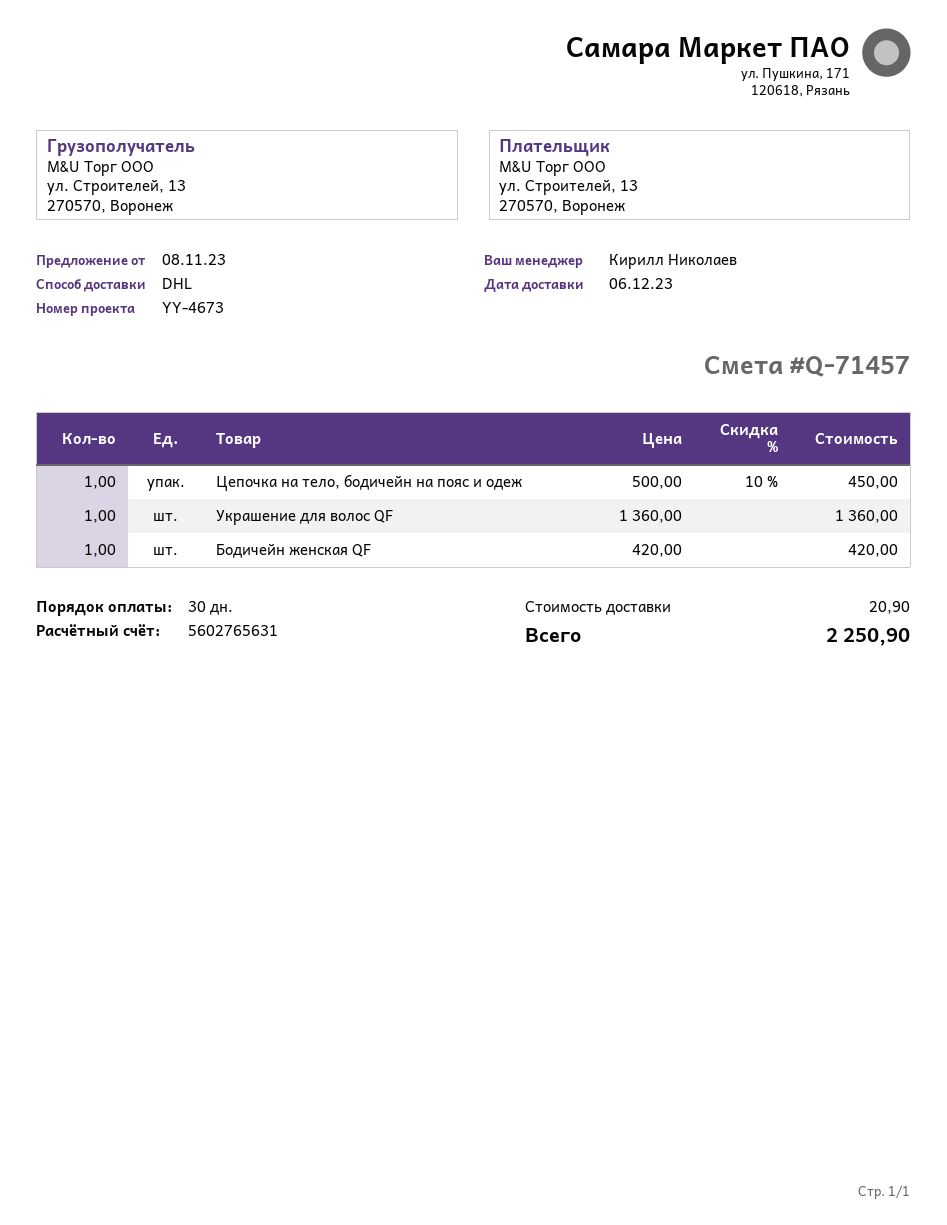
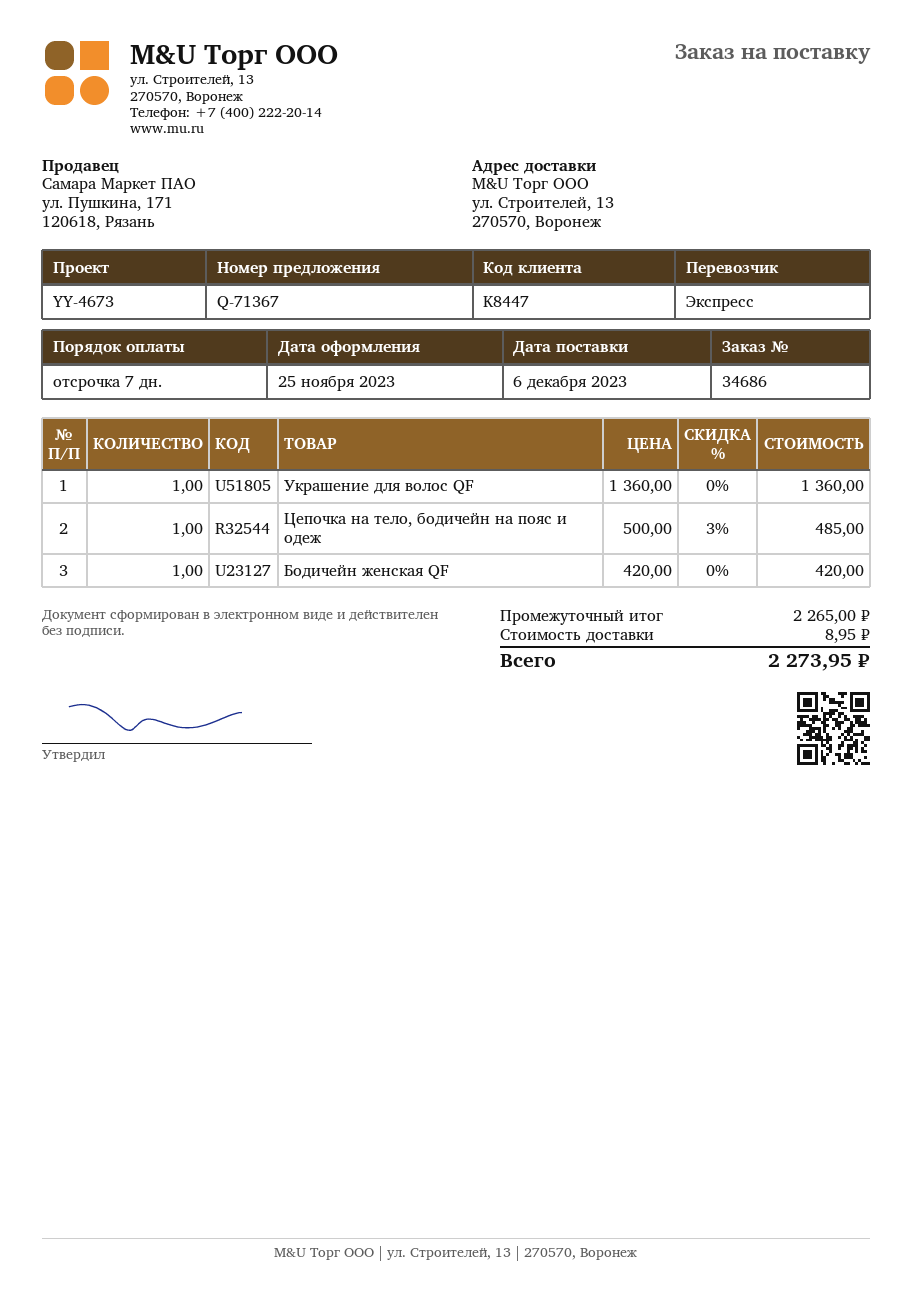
quote number: Q-71457 -> Q-71367
payment terms: 30 days -> 7 days
shipping method: DHL -> express
Цепочка на тело, бодичейн на пояс и одеж: 1 x 500.00 - 10% = 450.00 -> 1 x 500.00 - 3% = 485.00
shipping: 20.90 -> 8.95
total: 2250.90 -> 2273.95

